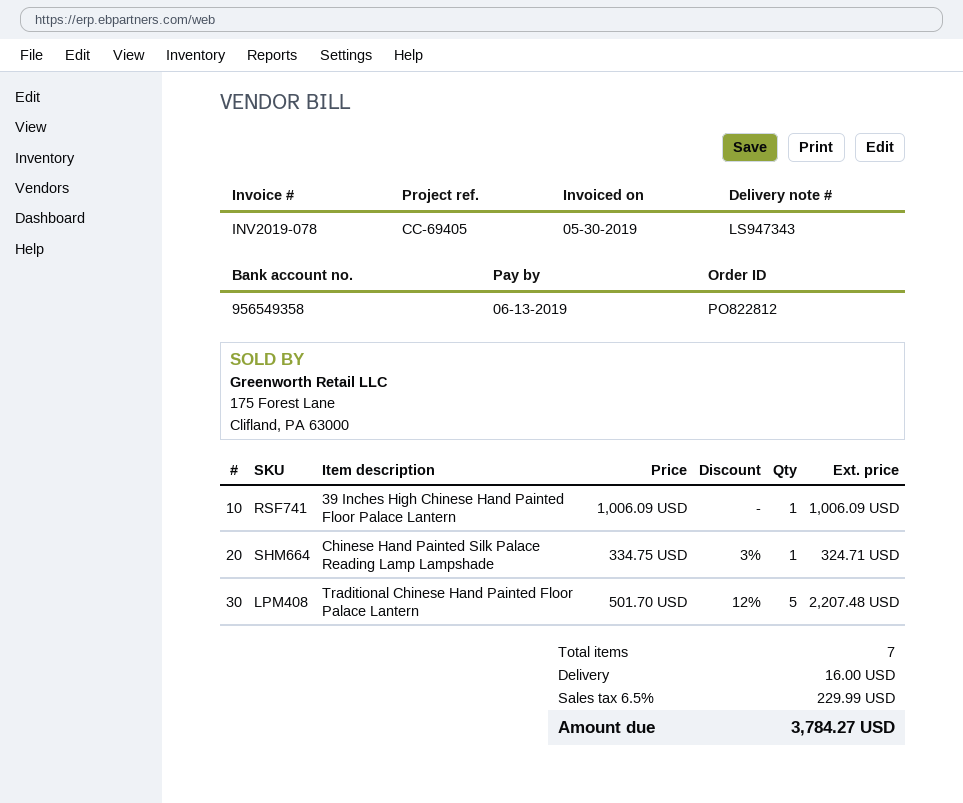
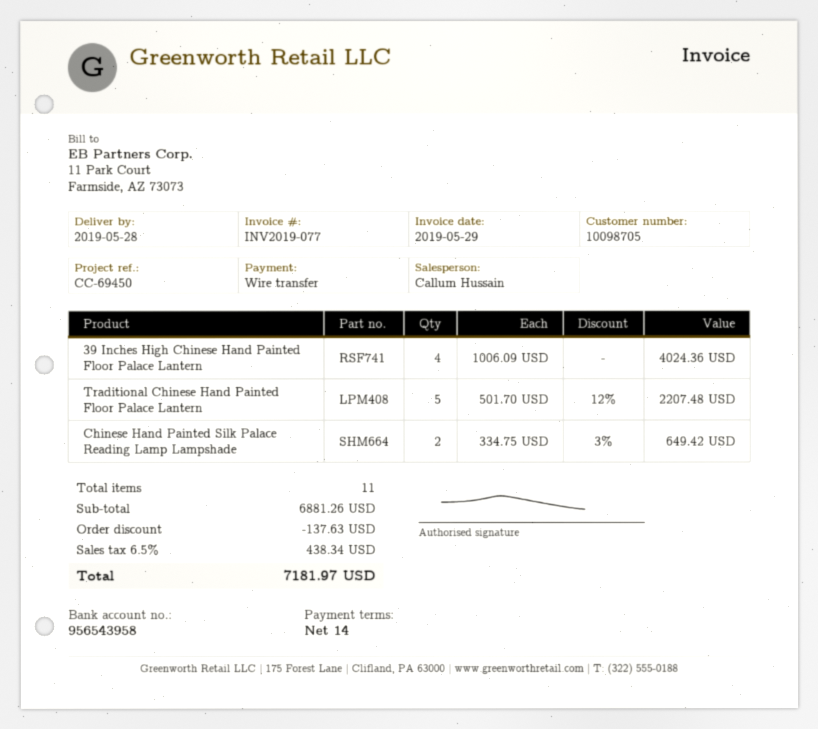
invoice number: INV2019-078 -> INV2019-077
invoice date: 2019-05-30 -> 2019-05-29
reference: CC-69405 -> CC-69450
bank account: 956549358 -> 956543958
39 Inches High Chinese Hand Painted Floor Palace Lantern: 1 x 1006.09 = 1006.09 -> 4 x 1006.09 = 4024.36
Chinese Hand Painted Silk Palace Reading Lamp Lampshade: 1 x 334.75 - 3% = 324.71 -> 2 x 334.75 - 3% = 649.42
total quantity: 7 -> 11
discount: none -> 137.63
shipping: 16.00 -> none
tax: 6.5% = 229.99 -> 6.5% = 438.34
total: 3784.27 -> 7181.97

